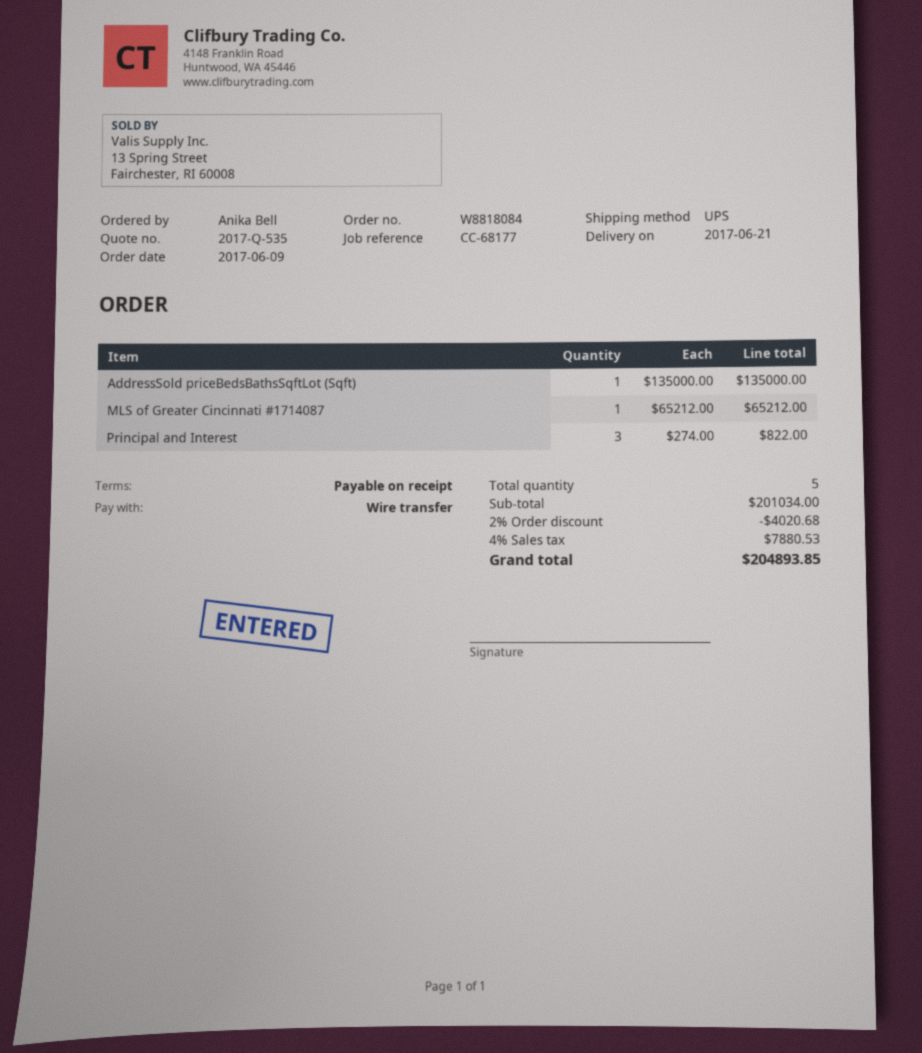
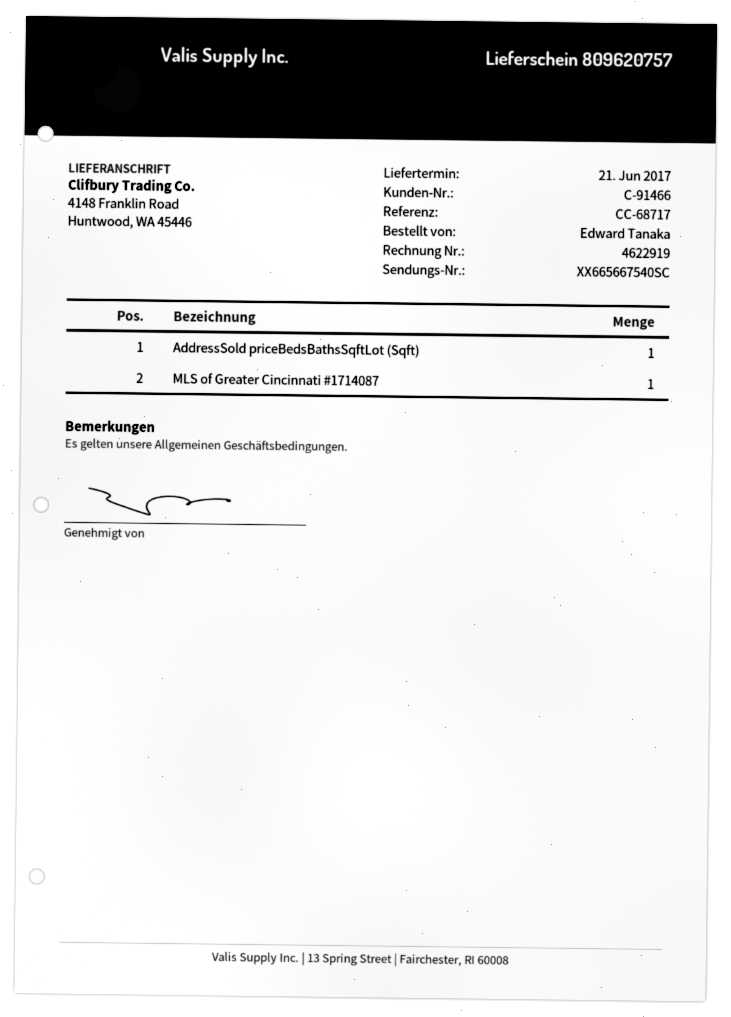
reference: CC-68177 -> CC-68717
ordered by: Anika Bell -> Edward Tanaka
Principal and Interest: 3 -> none

